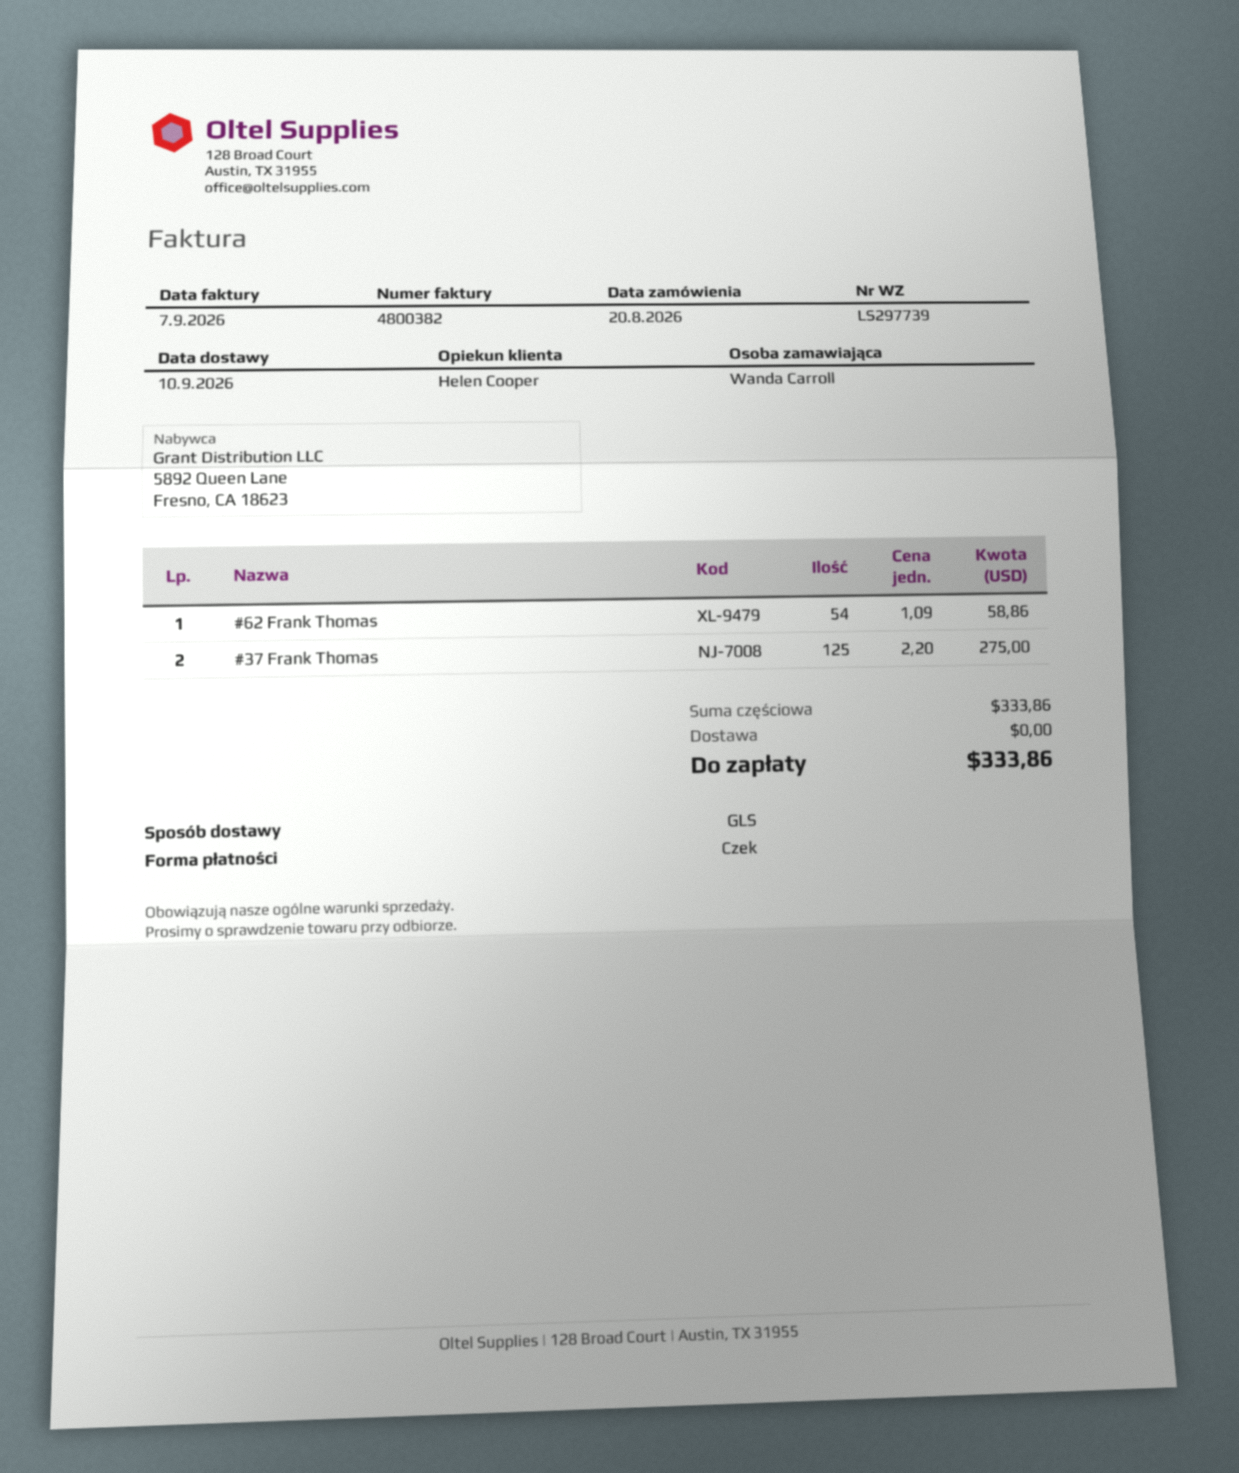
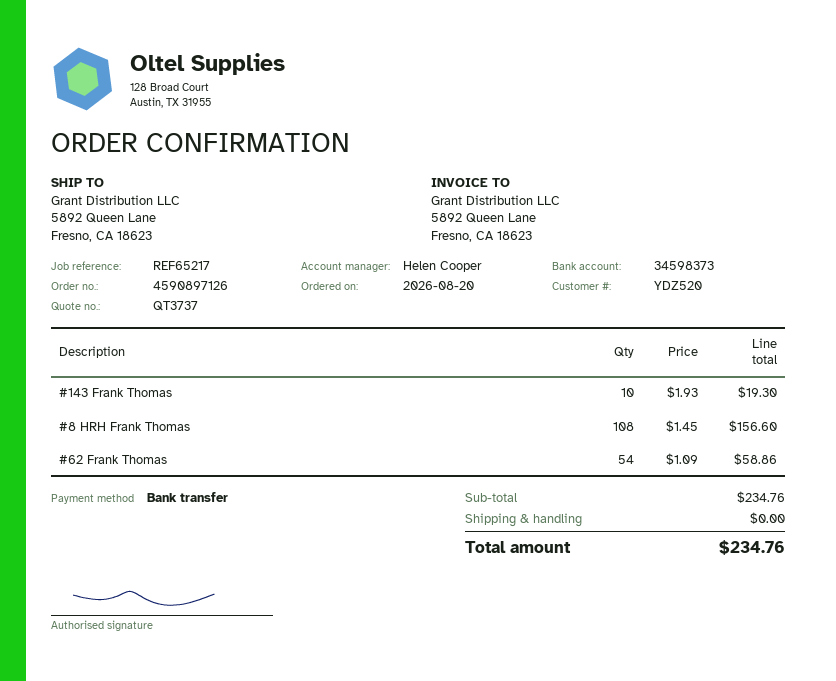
payment method: cheque -> bank transfer
#37 Frank Thomas: 125 x 2.20 = 275.00 -> none
#143 Frank Thomas: none -> 10 x 1.93 = 19.30
#8 HRH Frank Thomas: none -> 108 x 1.45 = 156.60
subtotal: 333.86 -> 234.76
total: 333.86 -> 234.76

